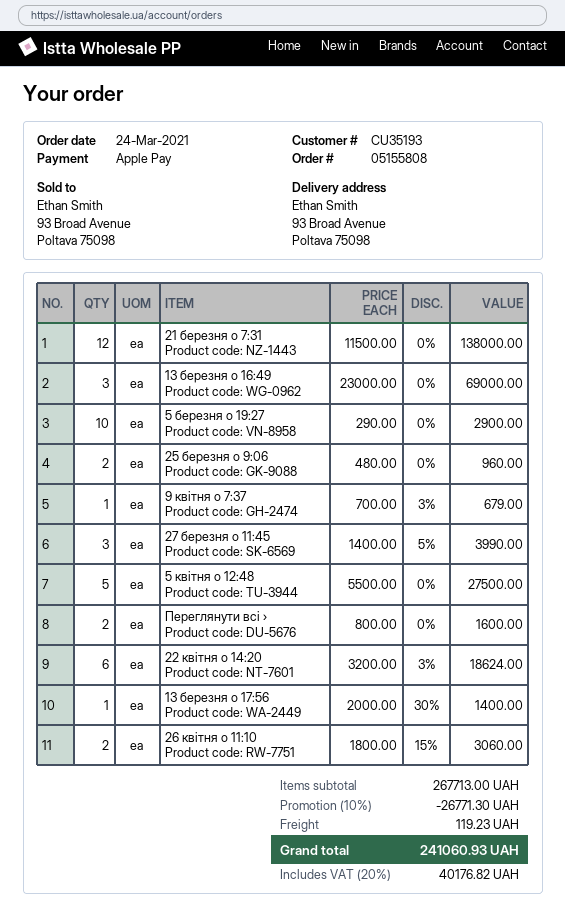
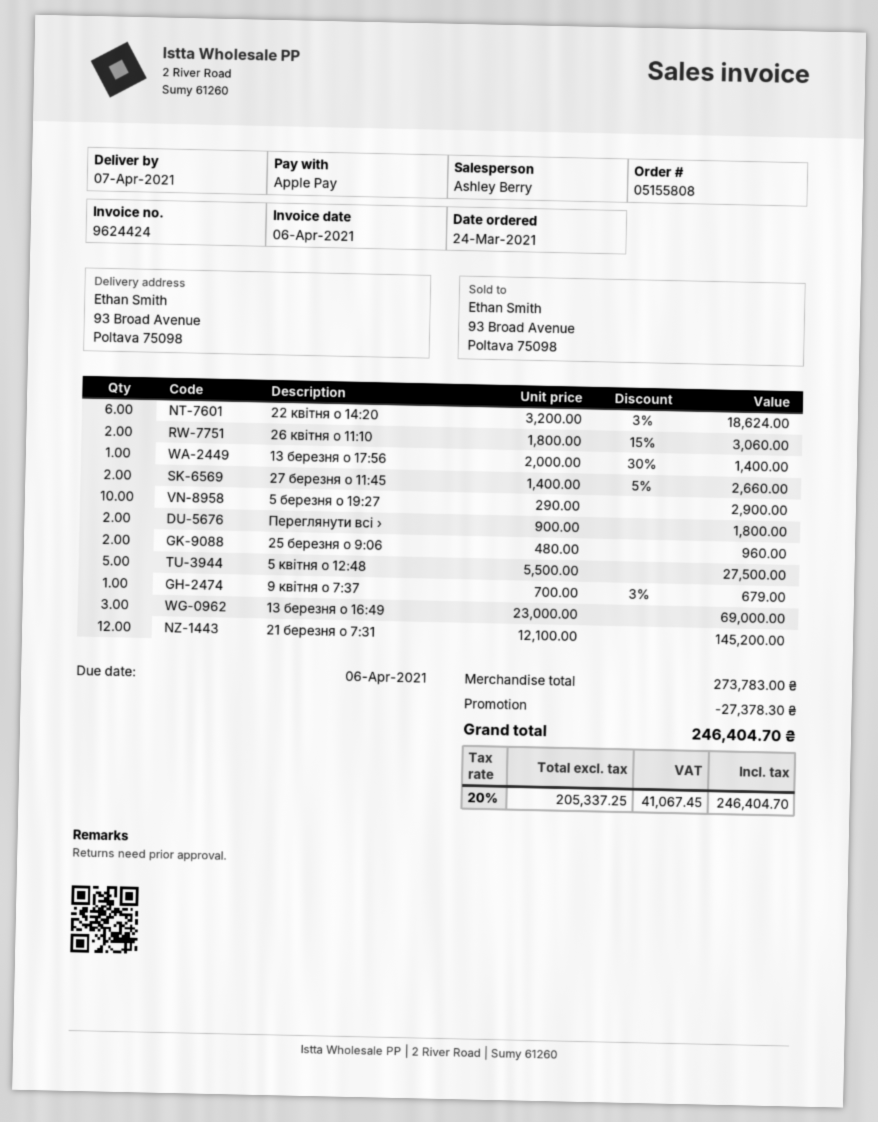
21 березня о 7:31: 12 x 11500.00 = 138000.00 -> 12 x 12100.00 = 145200.00
27 березня о 11:45: 3 x 1400.00 - 5% = 3990.00 -> 2 x 1400.00 - 5% = 2660.00
Переглянути всі ›: 2 x 800.00 = 1600.00 -> 2 x 900.00 = 1800.00
subtotal: 267713.00 -> 273783.00
discount: 26771.30 -> 27378.30
shipping: 119.23 -> none
tax: 20% = 40176.82 -> 20% = 41067.45
total: 241060.93 -> 246404.70

